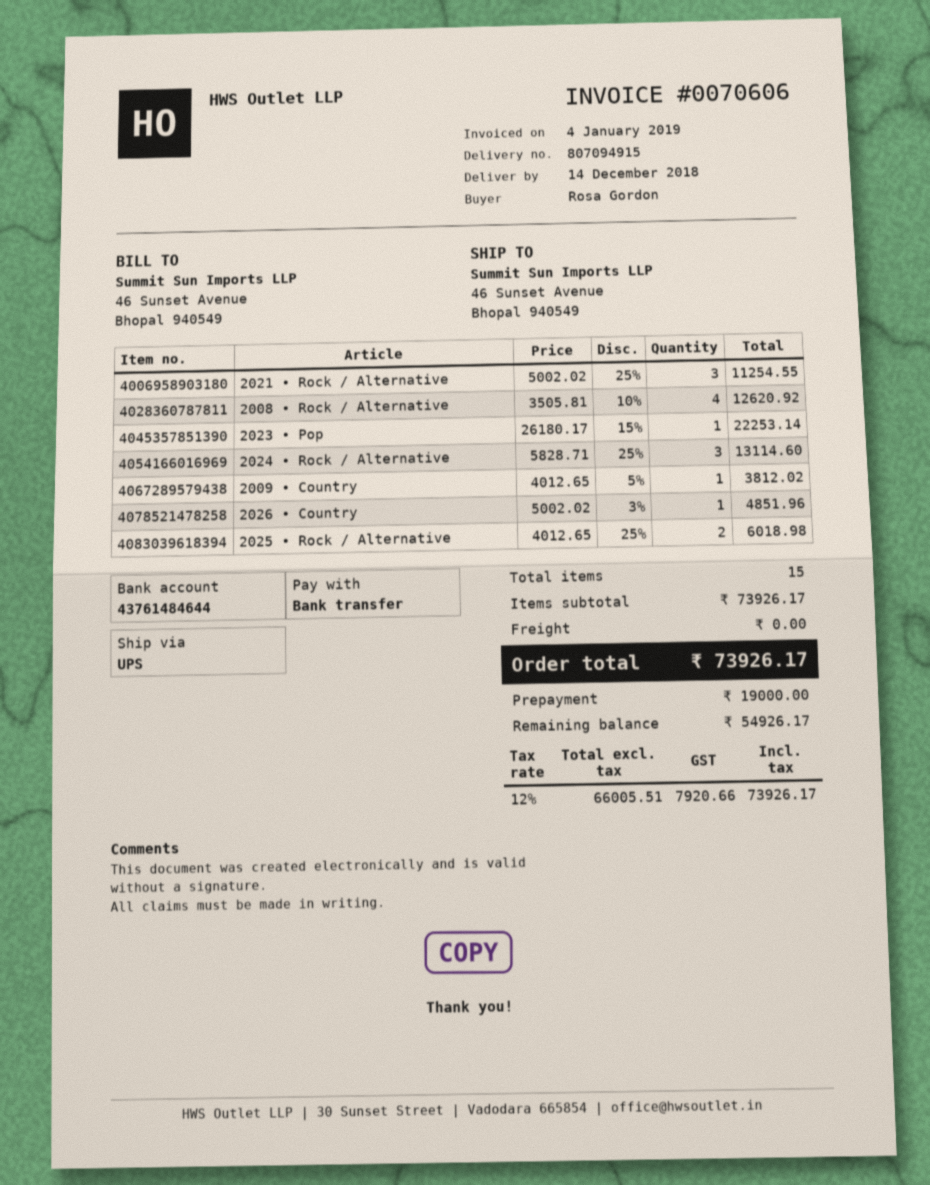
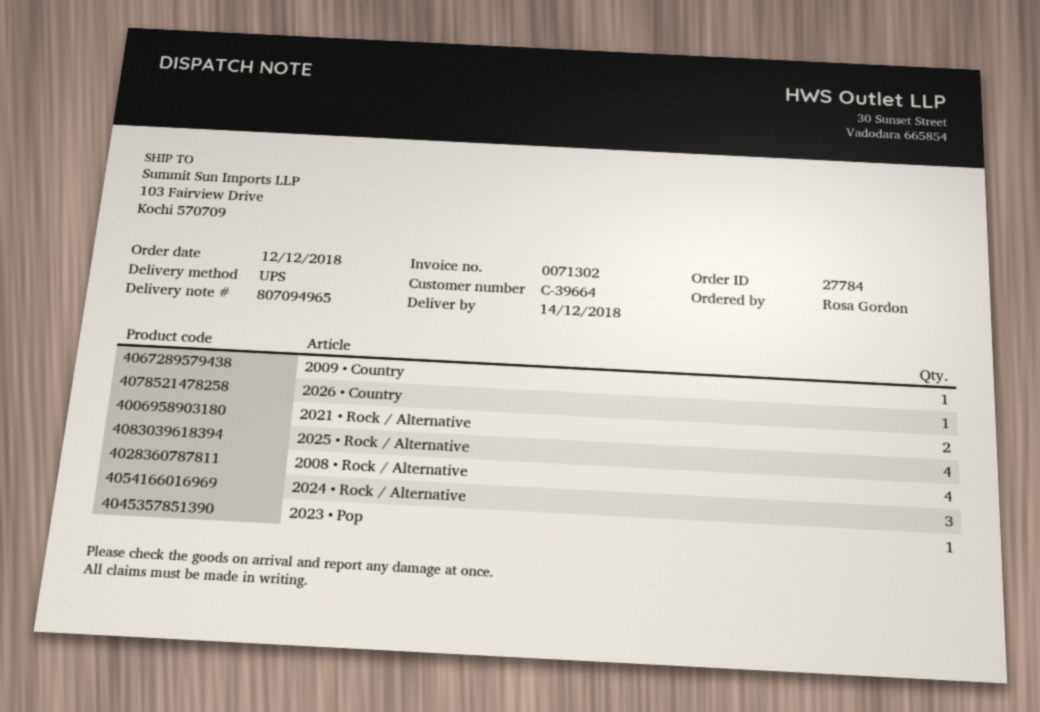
delivery note number: 807094915 -> 807094965
invoice number: 0070606 -> 0071302
ship to: 46 Sunset Avenue, Bhopal 940549 -> 103 Fairview Drive, Kochi 570709
2021 • Rock / Alternative: 3 -> 2
2025 • Rock / Alternative: 2 -> 4

